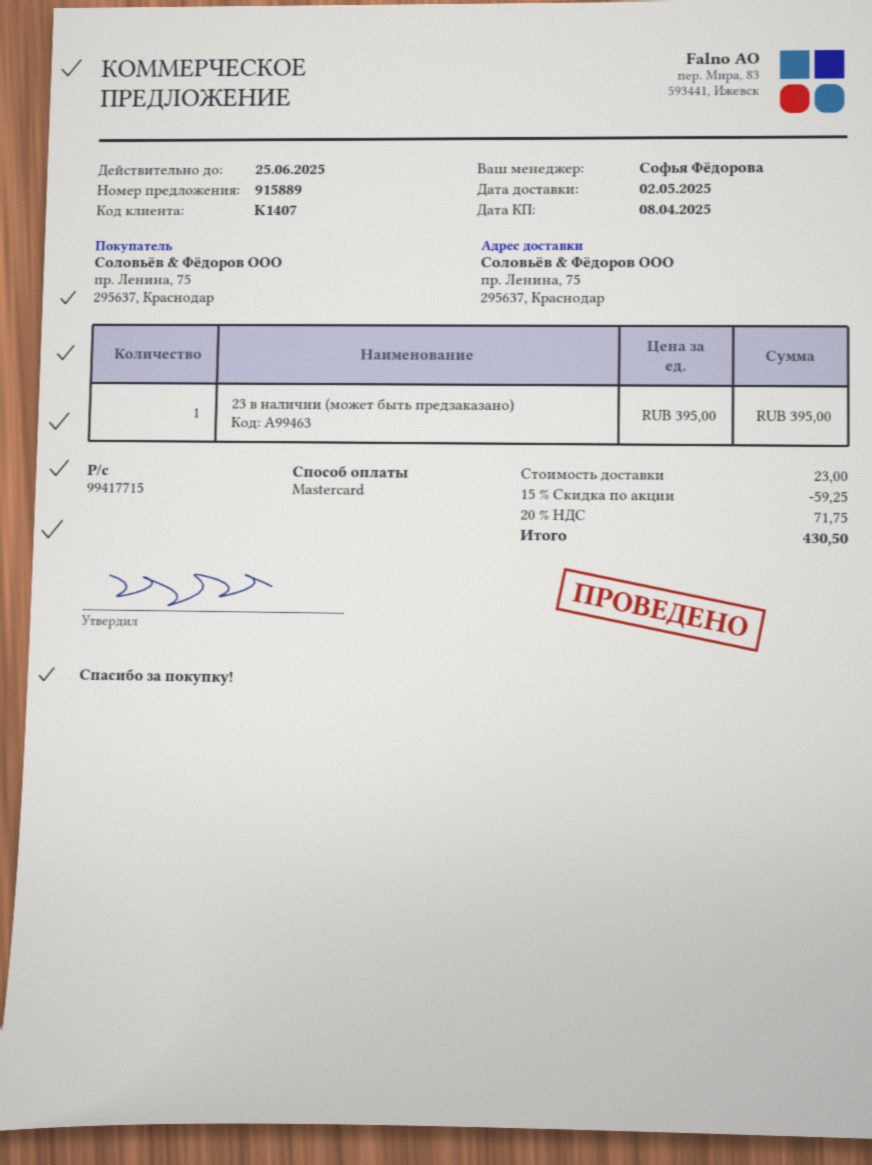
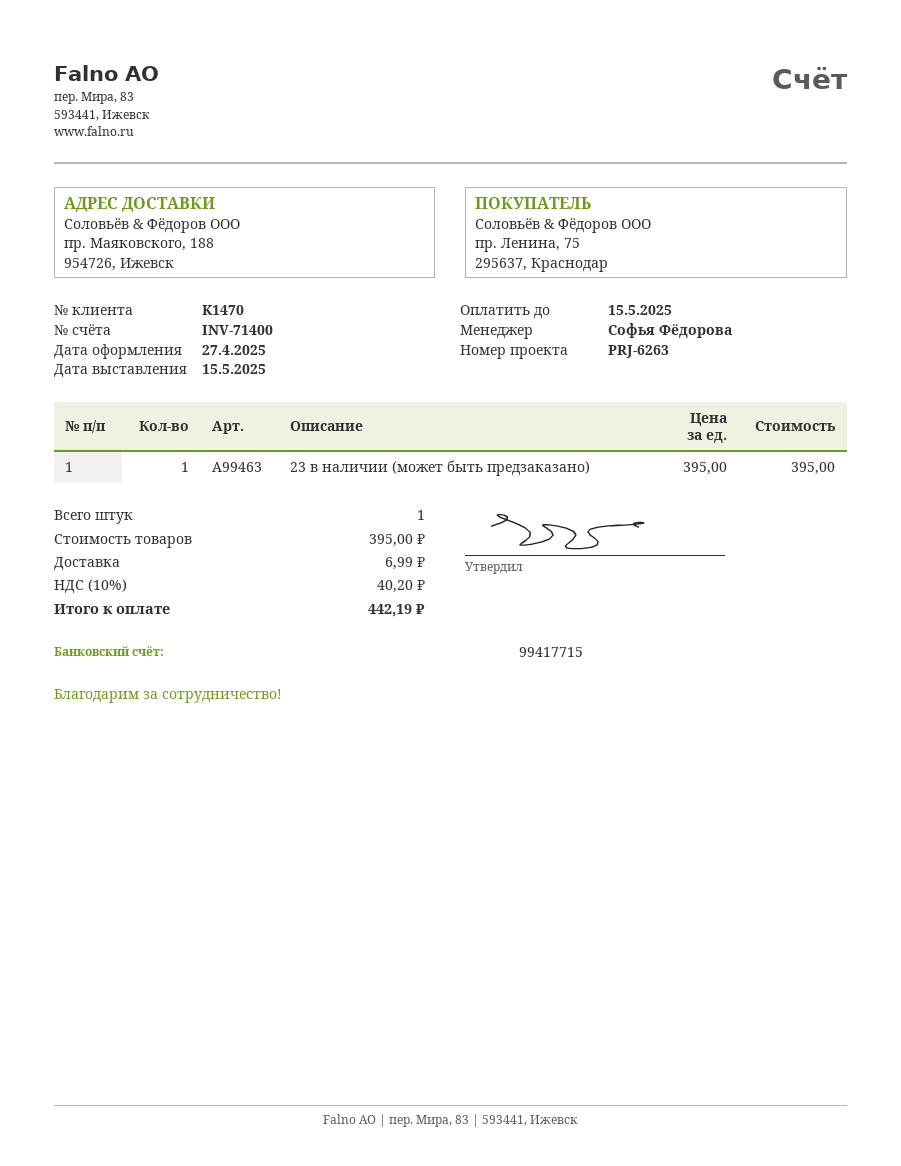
customer number: K1407 -> K1470
ship to: пр. Ленина, 75, 295637, Краснодар -> пр. Маяковского, 188, 954726, Ижевск
discount: 15% = 59.25 -> none
shipping: 23.00 -> 6.99
tax: 20% = 71.75 -> 10% = 40.20
total: 430.50 -> 442.19

